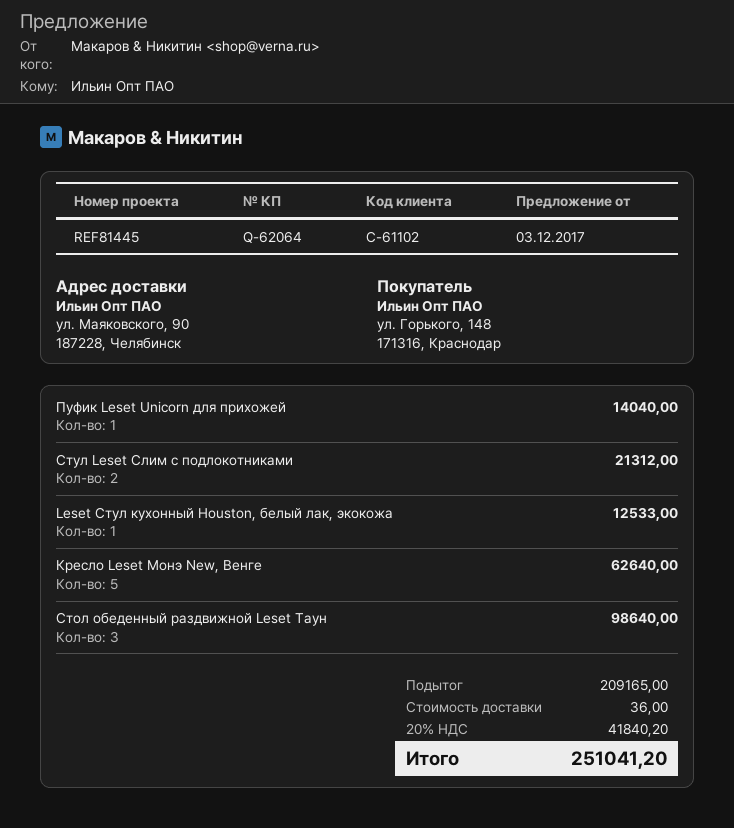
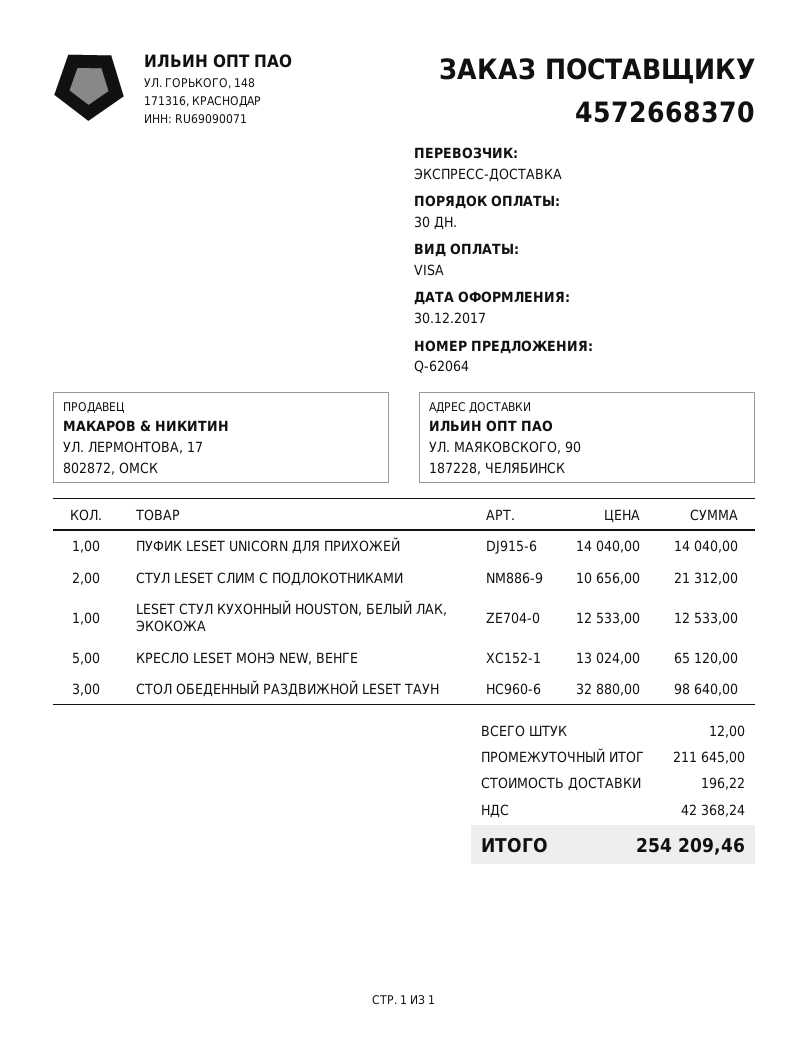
Кресло Leset Монэ New, Венге: 5 for 62640.00 -> 5 for 65120.00
subtotal: 209165.00 -> 211645.00
shipping: 36.00 -> 196.22
tax: 41840.20 -> 42368.24
total: 251041.20 -> 254209.46

